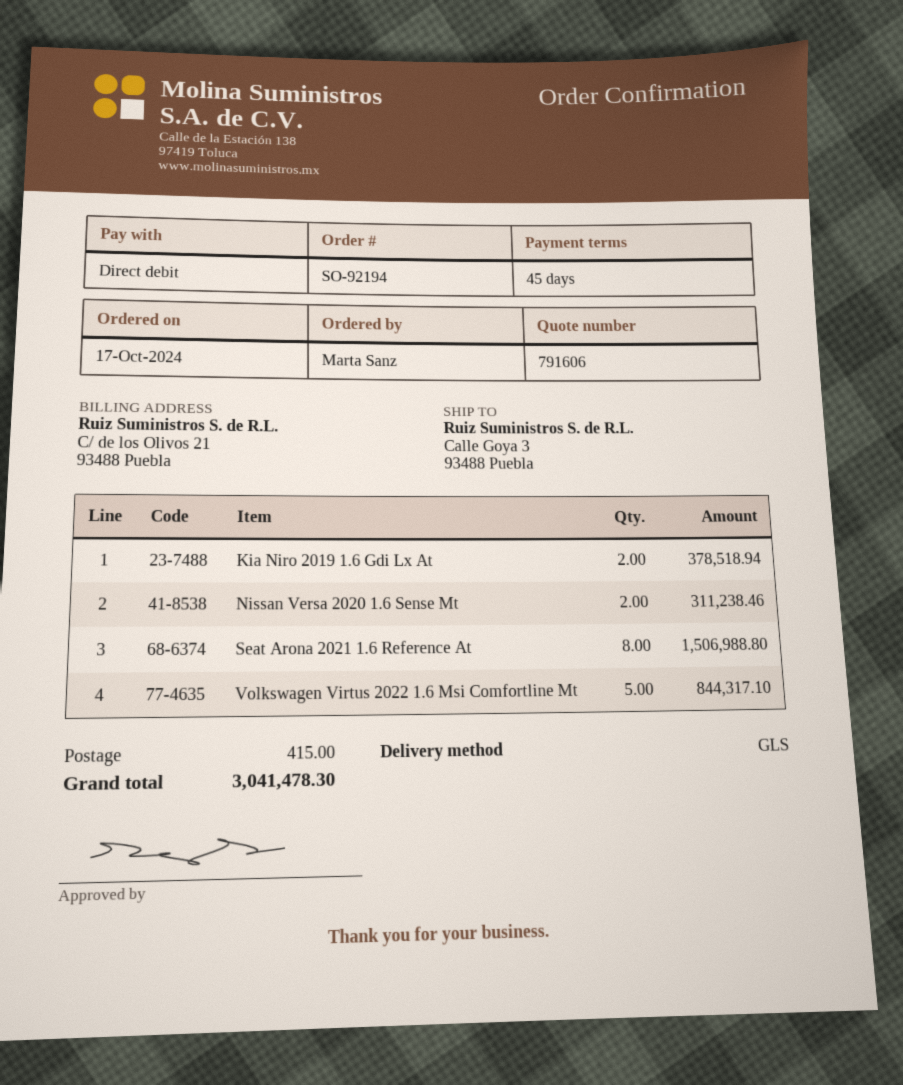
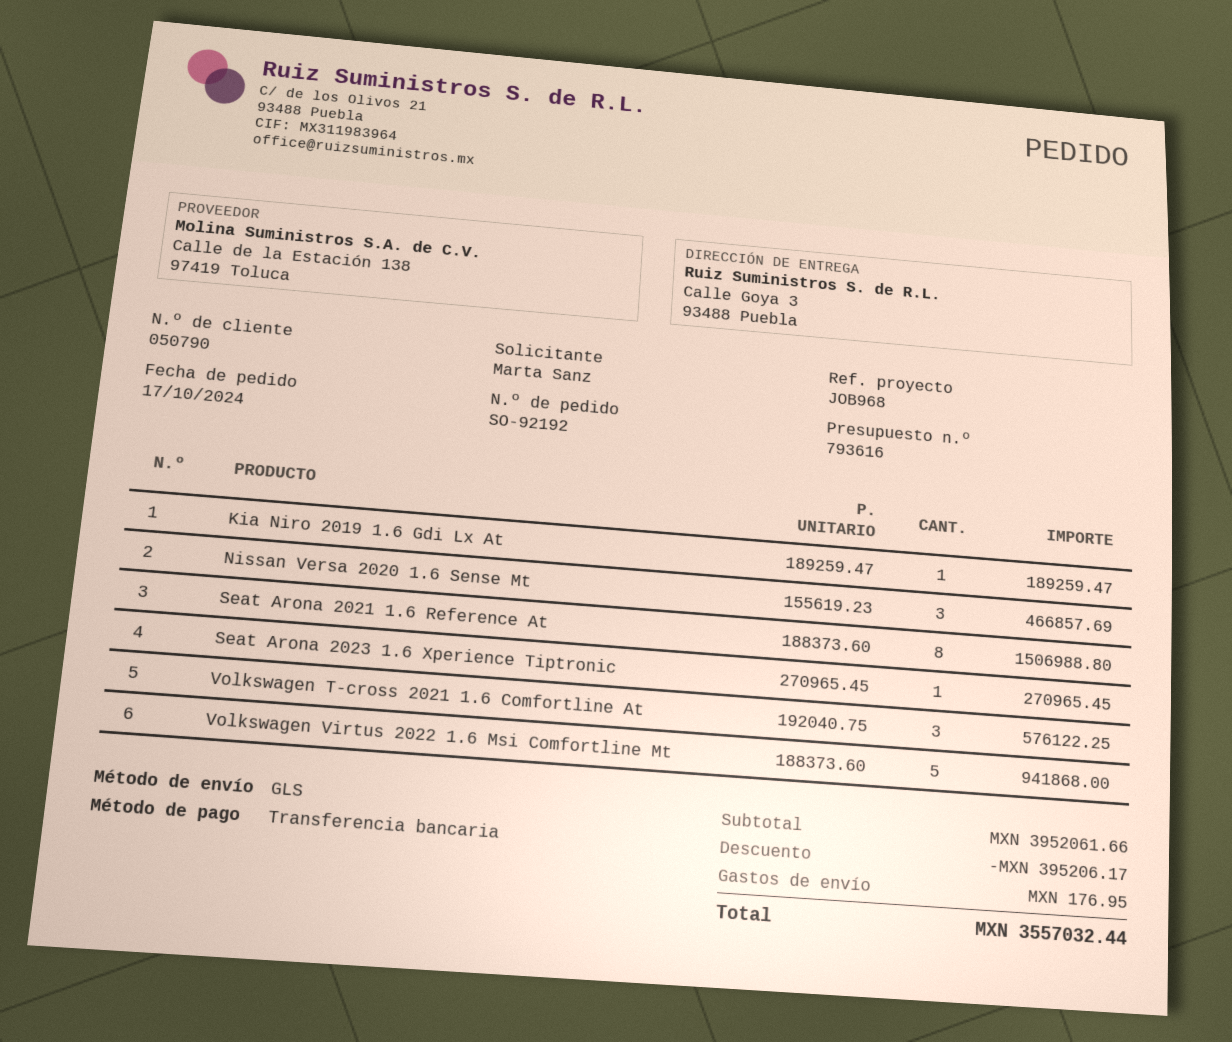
quote number: 791606 -> 793616
order number: SO-92194 -> SO-92192
payment method: direct debit -> bank transfer
Kia Niro 2019 1.6 Gdi Lx At: 2 for 378518.94 -> 1 for 189259.47
Nissan Versa 2020 1.6 Sense Mt: 2 for 311238.46 -> 3 for 466857.69
Volkswagen Virtus 2022 1.6 Msi Comfortline Mt: 5 for 844317.10 -> 5 for 941868.00
Seat Arona 2023 1.6 Xperience Tiptronic: none -> 1 for 270965.45
Volkswagen T-cross 2021 1.6 Comfortline At: none -> 3 for 576122.25
discount: none -> 395206.17
shipping: 415.00 -> 176.95
total: 3041478.30 -> 3557032.44

